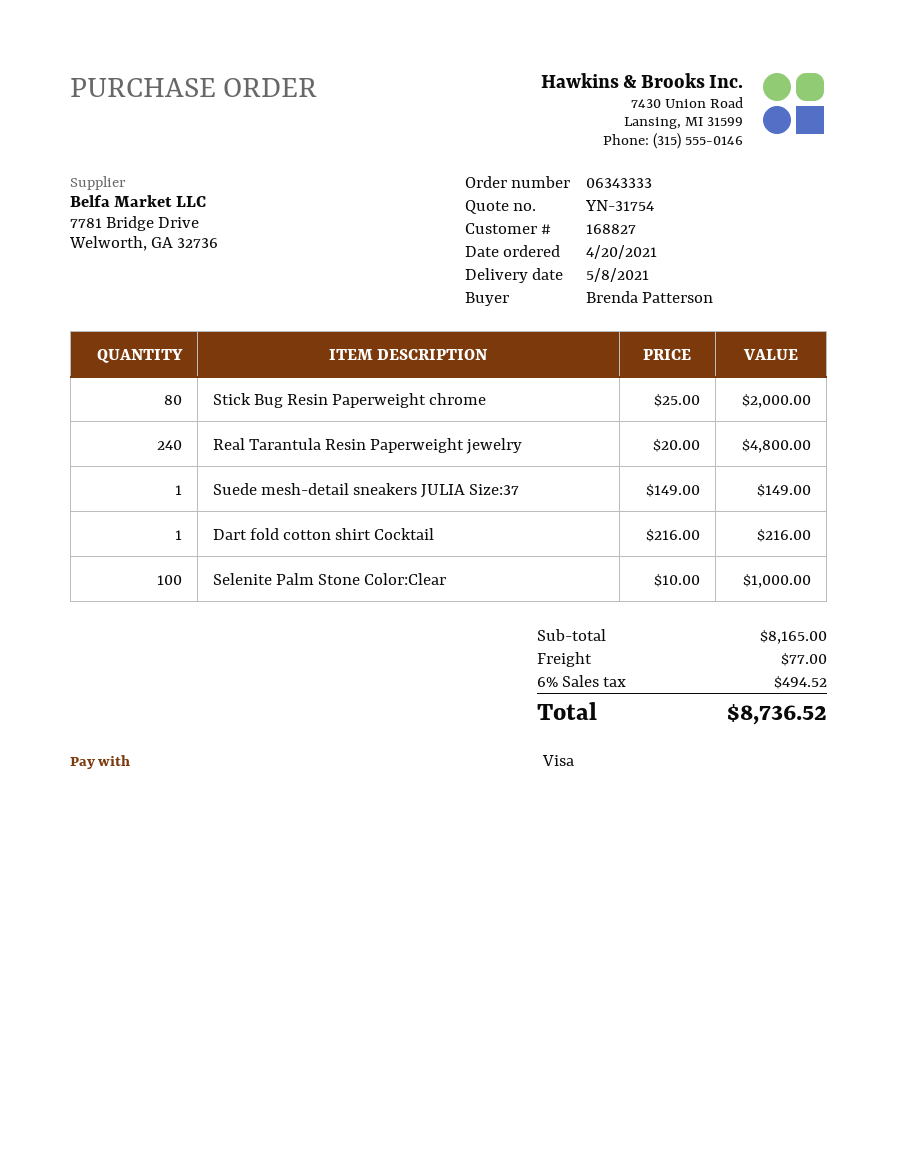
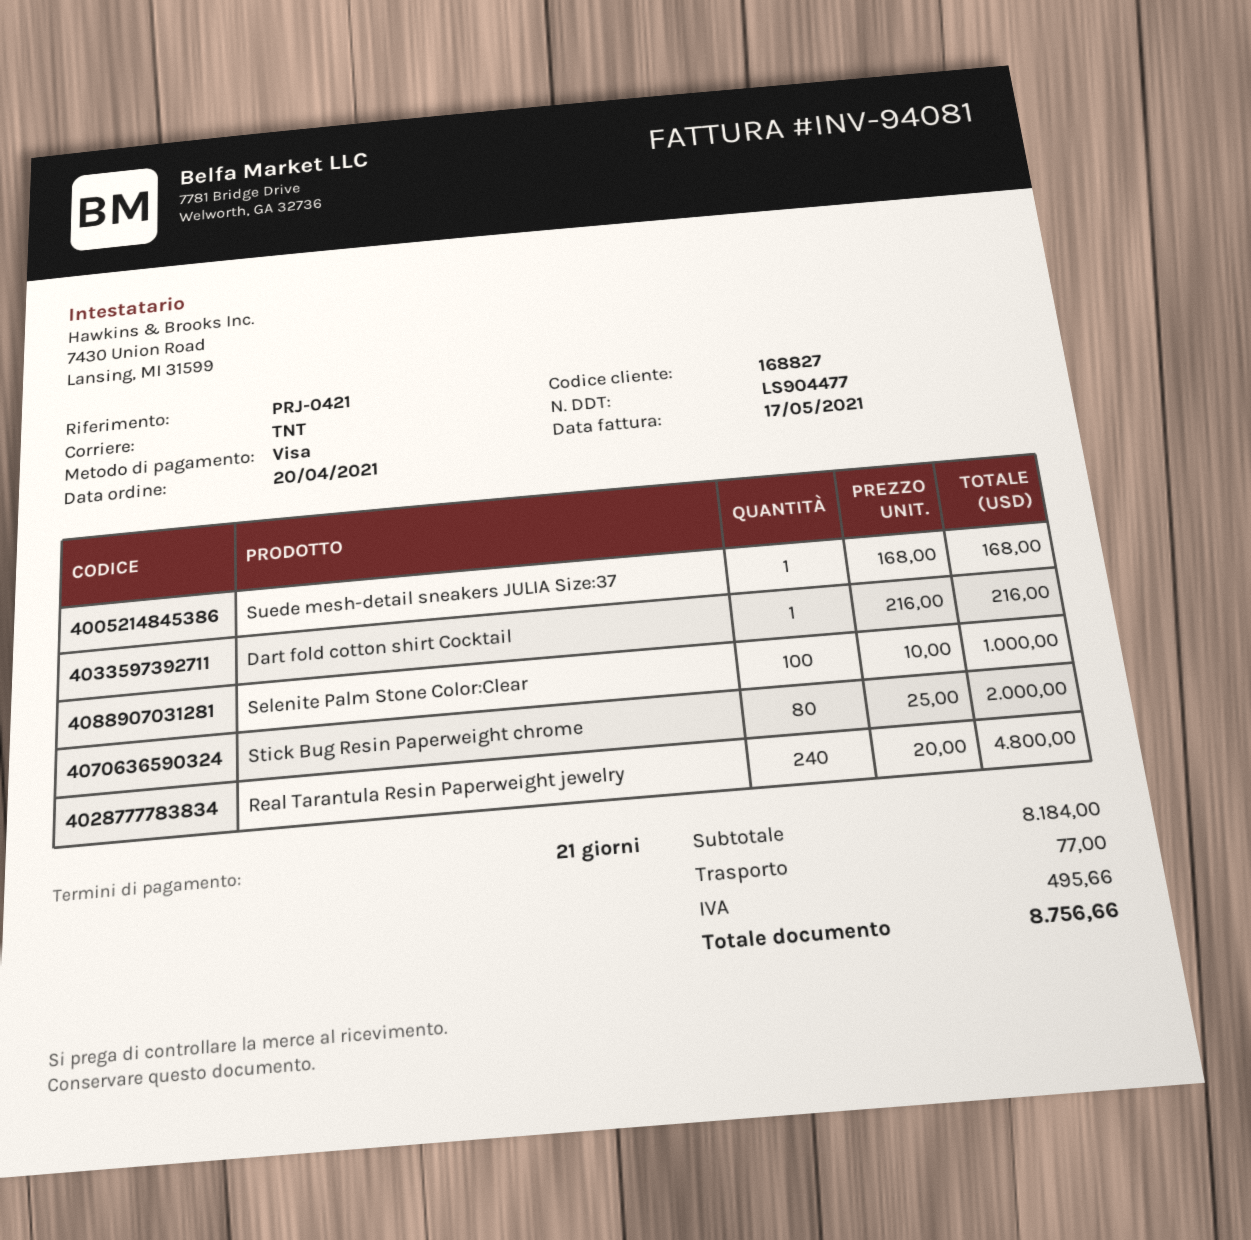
Suede mesh-detail sneakers JULIA Size:37: 1 x 149.00 = 149.00 -> 1 x 168.00 = 168.00
subtotal: 8165.00 -> 8184.00
tax: 494.52 -> 495.66
total: 8736.52 -> 8756.66

